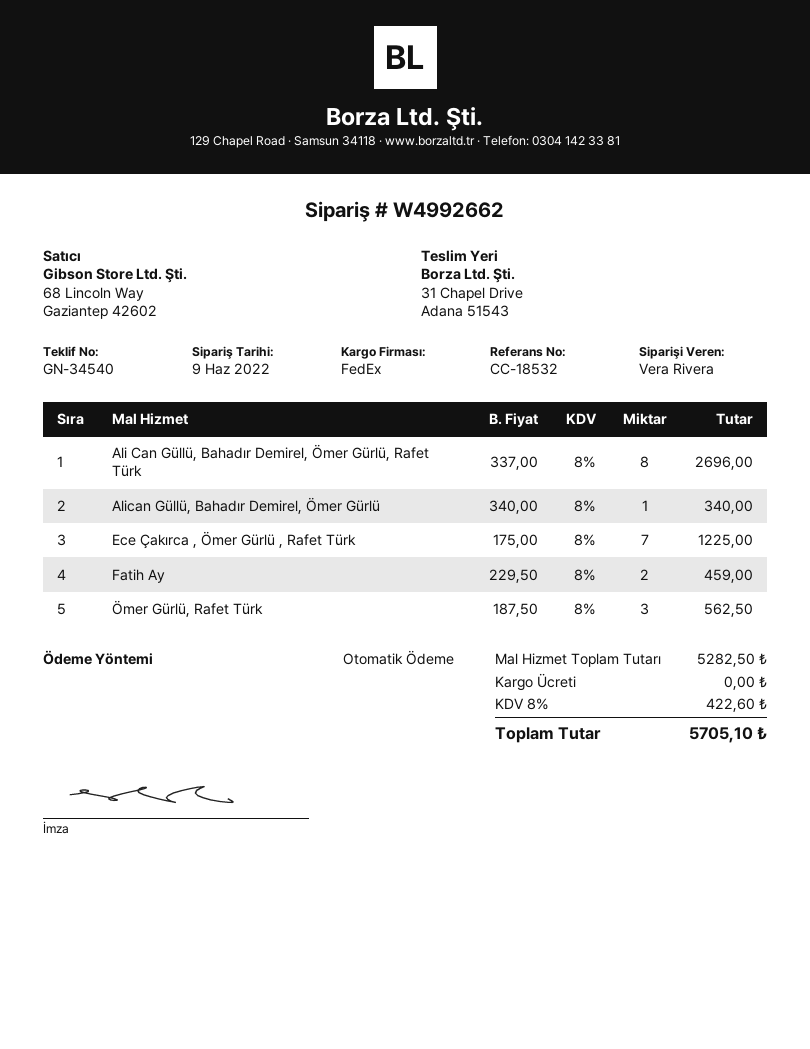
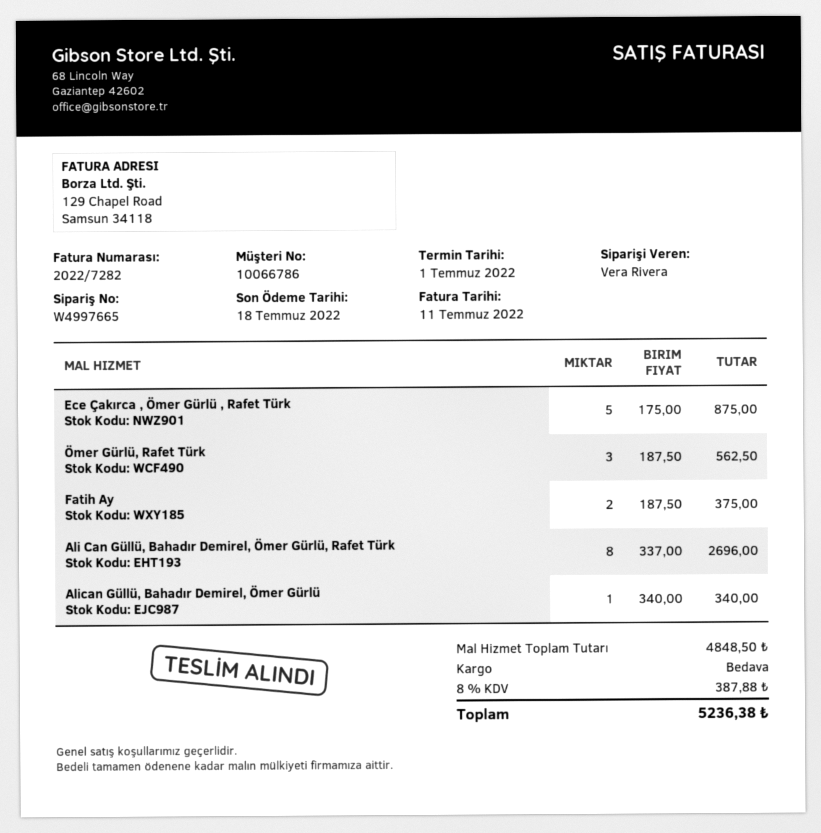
order number: W4992662 -> W4997665
Ece Çakırca , Ömer Gürlü , Rafet Türk: 7 x 175.00 = 1225.00 -> 5 x 175.00 = 875.00
Fatih Ay: 2 x 229.50 = 459.00 -> 2 x 187.50 = 375.00
subtotal: 5282.50 -> 4848.50
tax: 8% = 422.60 -> 8% = 387.88
total: 5705.10 -> 5236.38

